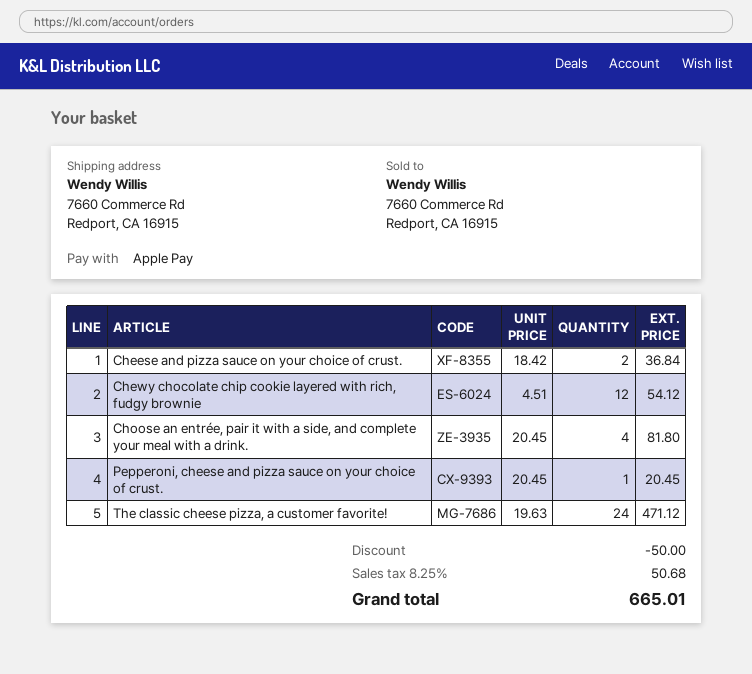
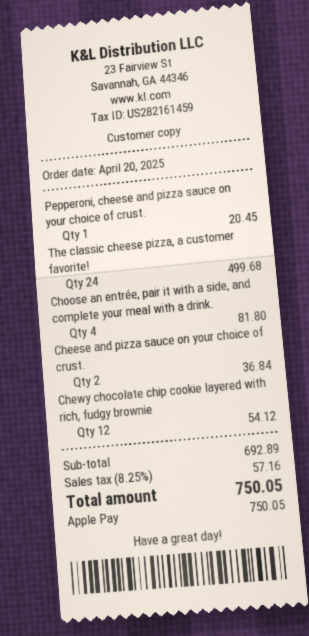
The classic cheese pizza, a customer favorite!: 24 for 471.12 -> 24 for 499.68
discount: 50.00 -> none
tax: 8.25% = 50.68 -> 8.25% = 57.16
total: 665.01 -> 750.05

